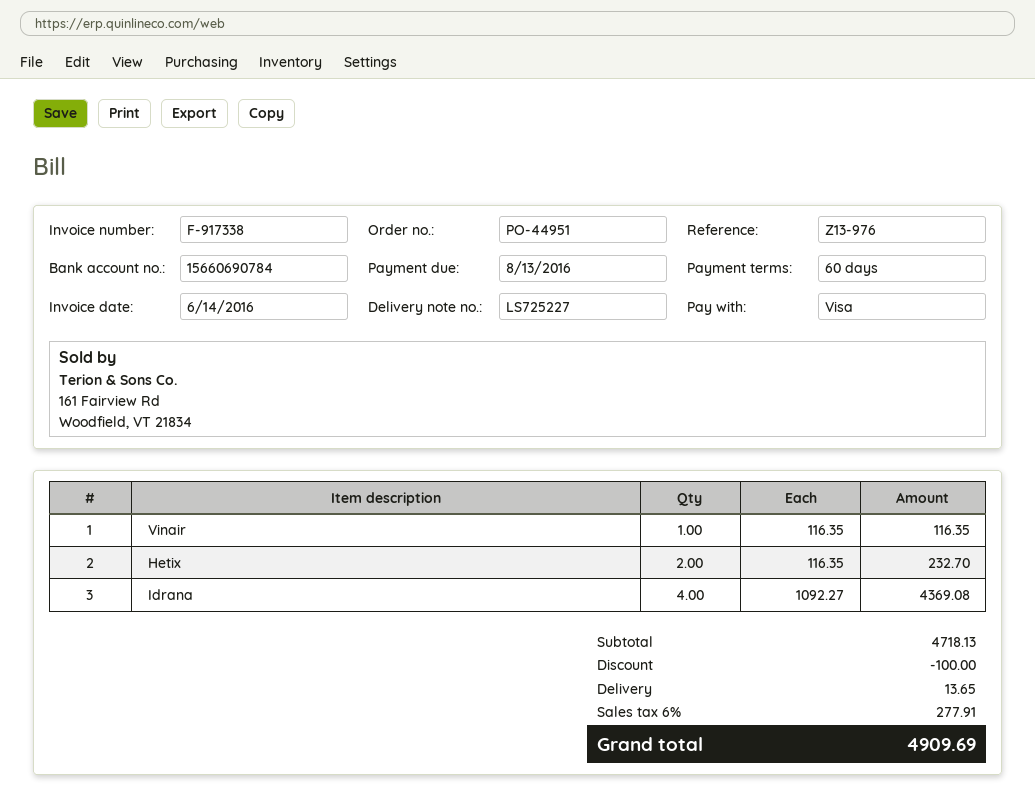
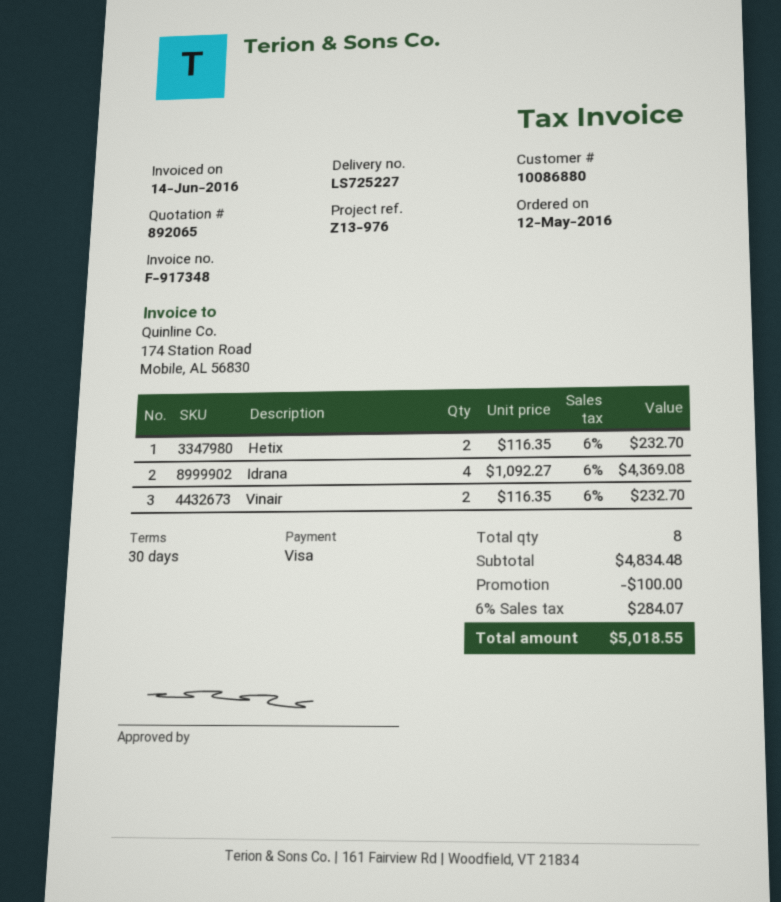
invoice number: F-917338 -> F-917348
payment terms: 60 days -> 30 days
Vinair: 1 x 116.35 = 116.35 -> 2 x 116.35 = 232.70
subtotal: 4718.13 -> 4834.48
shipping: 13.65 -> none
tax: 6% = 277.91 -> 6% = 284.07
total: 4909.69 -> 5018.55

